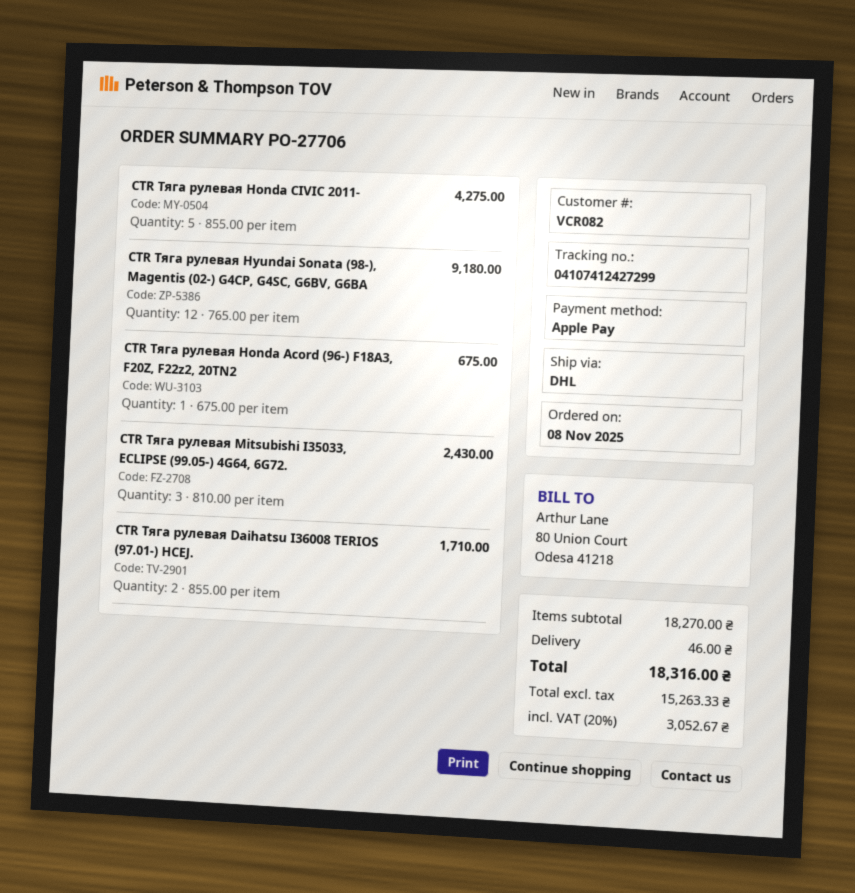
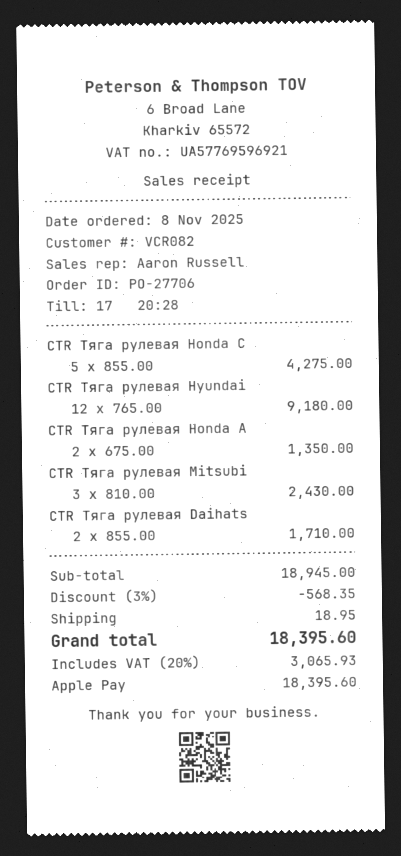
CTR Тяга рулевая Honda Acord (96-) F18A3, F20Z, F22z2, 20TN2: 1 x 675.00 = 675.00 -> 2 x 675.00 = 1350.00
subtotal: 18270.00 -> 18945.00
discount: none -> 3% = 568.35
shipping: 46.00 -> 18.95
tax: 20% = 3052.67 -> 20% = 3065.93
total: 18316.00 -> 18395.60

